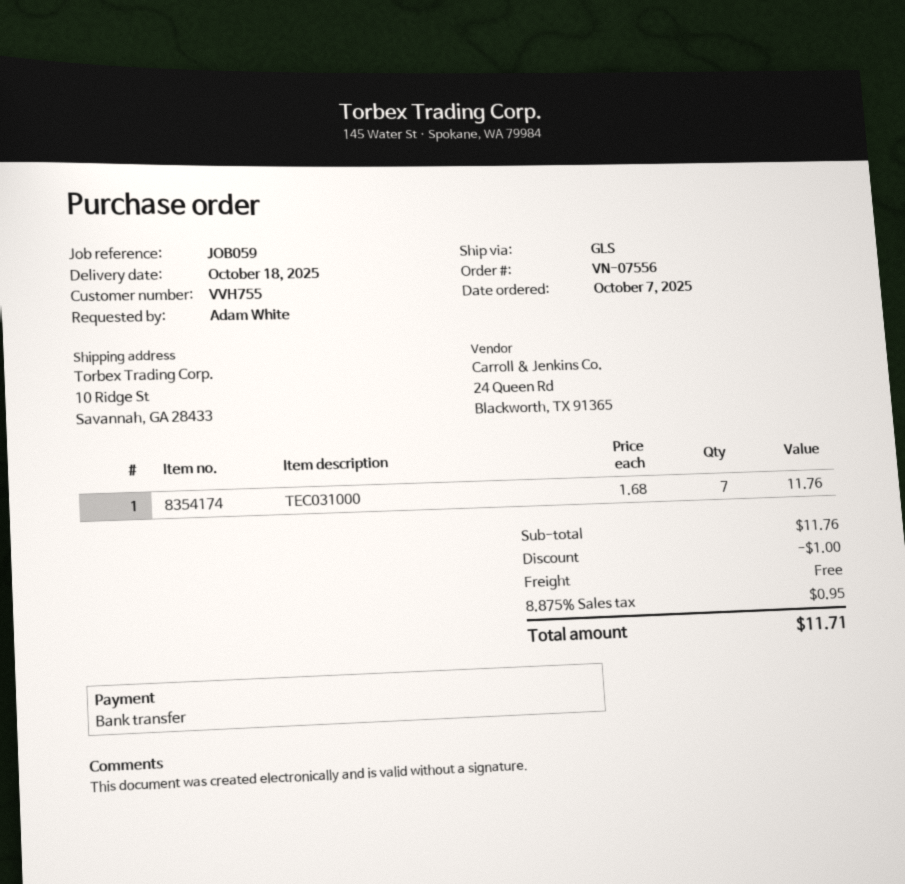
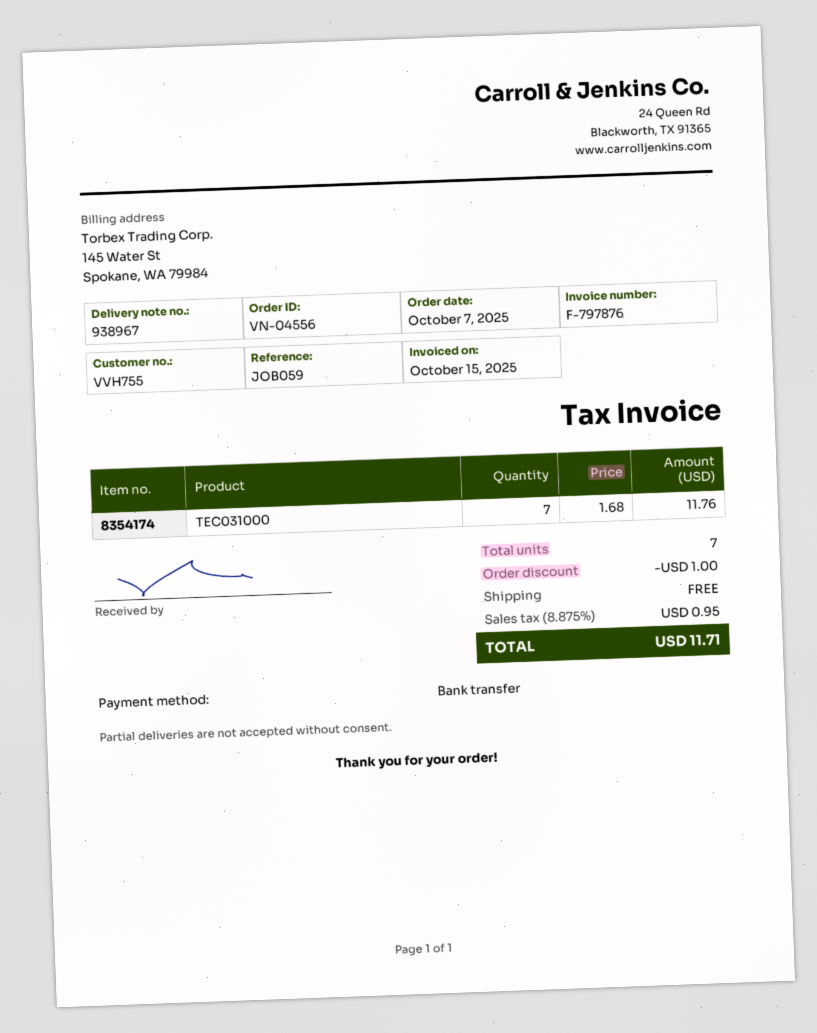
order number: VN-07556 -> VN-04556

